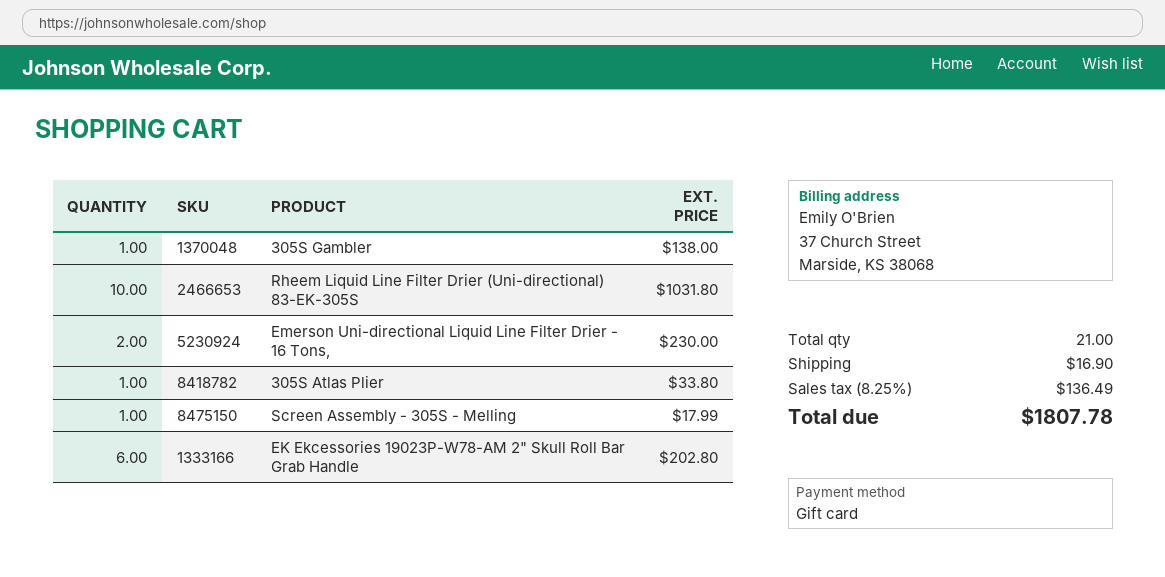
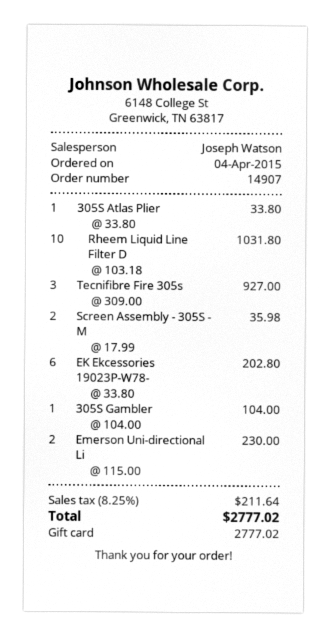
305S Gambler: 1 for 138.00 -> 1 for 104.00
Screen Assembly - 305S - Melling: 1 for 17.99 -> 2 for 35.98
Tecnifibre Fire 305s: none -> 3 for 927.00
shipping: 16.90 -> none
tax: 8.25% = 136.49 -> 8.25% = 211.64
total: 1807.78 -> 2777.02

